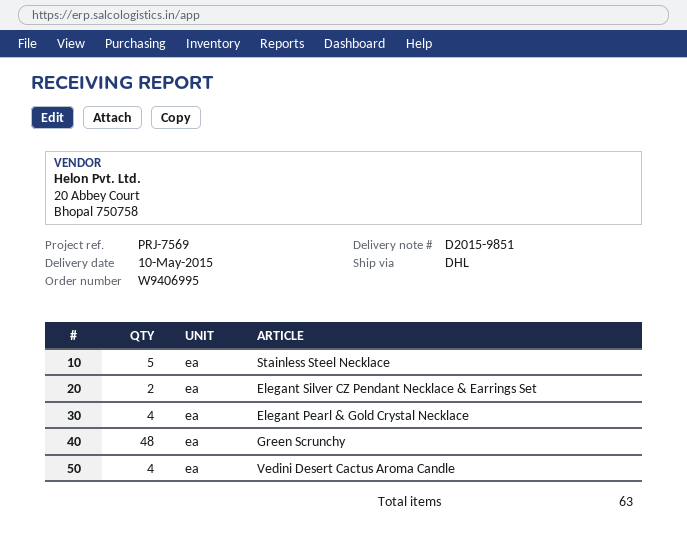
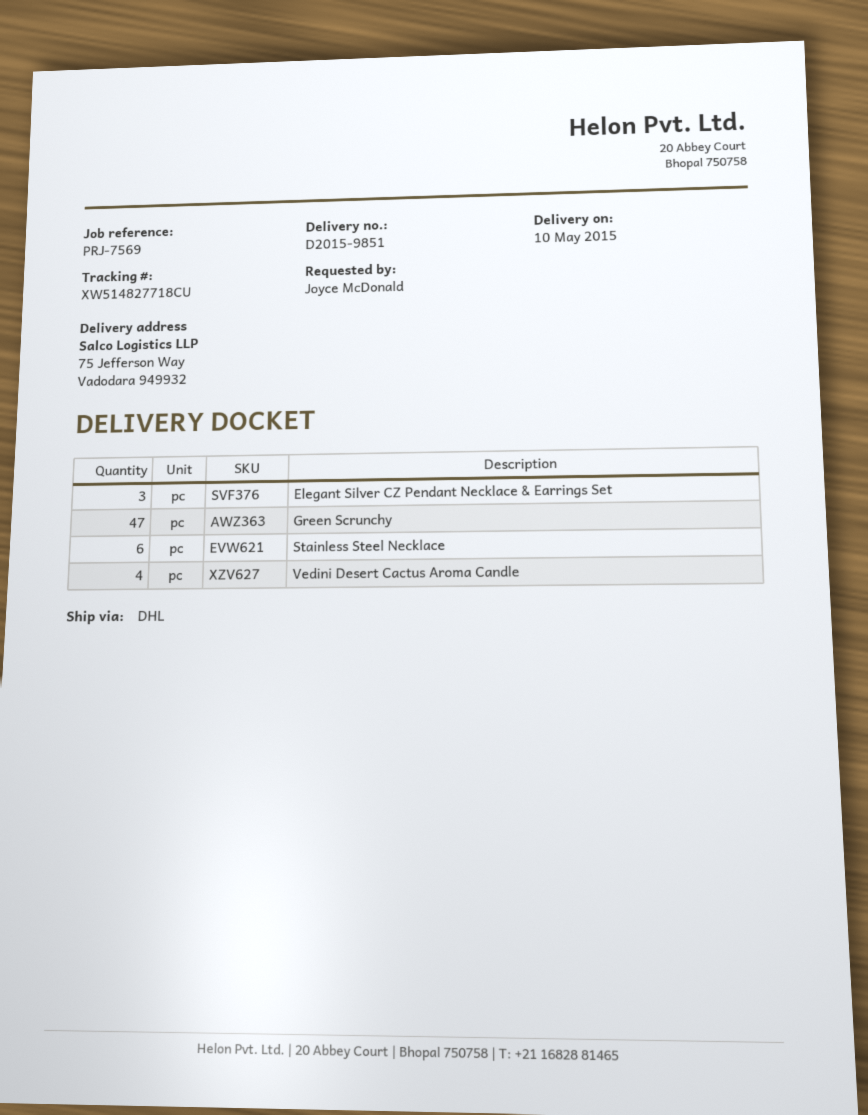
Stainless Steel Necklace: 5 -> 6
Elegant Silver CZ Pendant Necklace & Earrings Set: 2 -> 3
Elegant Pearl & Gold Crystal Necklace: 4 -> none
Green Scrunchy: 48 -> 47

